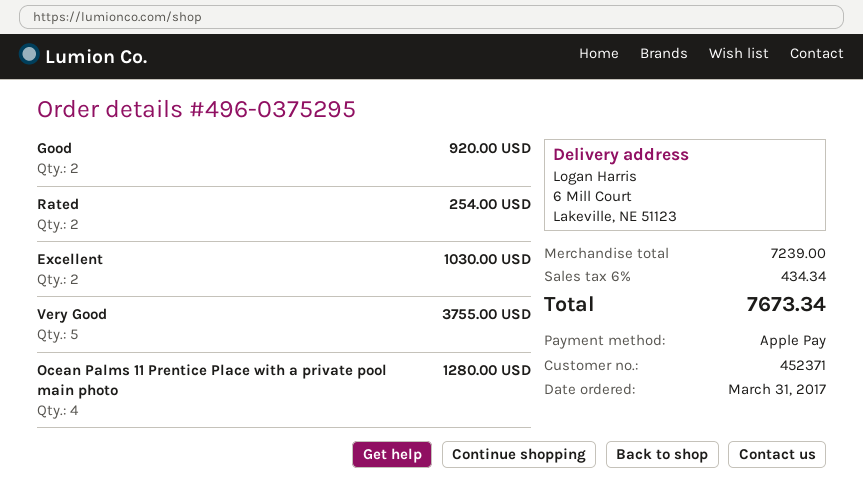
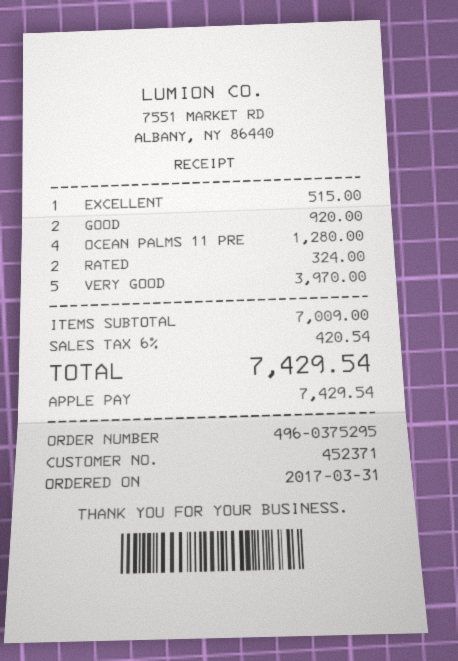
Rated: 2 for 254.00 -> 2 for 324.00
Excellent: 2 for 1030.00 -> 1 for 515.00
Very Good: 5 for 3755.00 -> 5 for 3970.00
subtotal: 7239.00 -> 7009.00
tax: 6% = 434.34 -> 6% = 420.54
total: 7673.34 -> 7429.54

